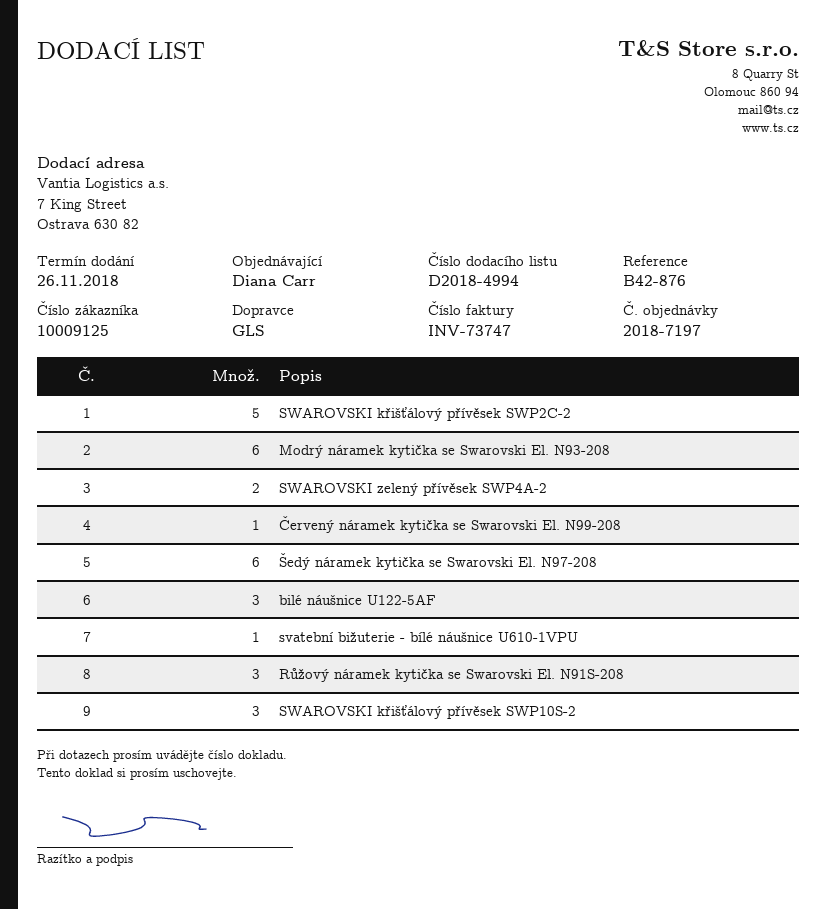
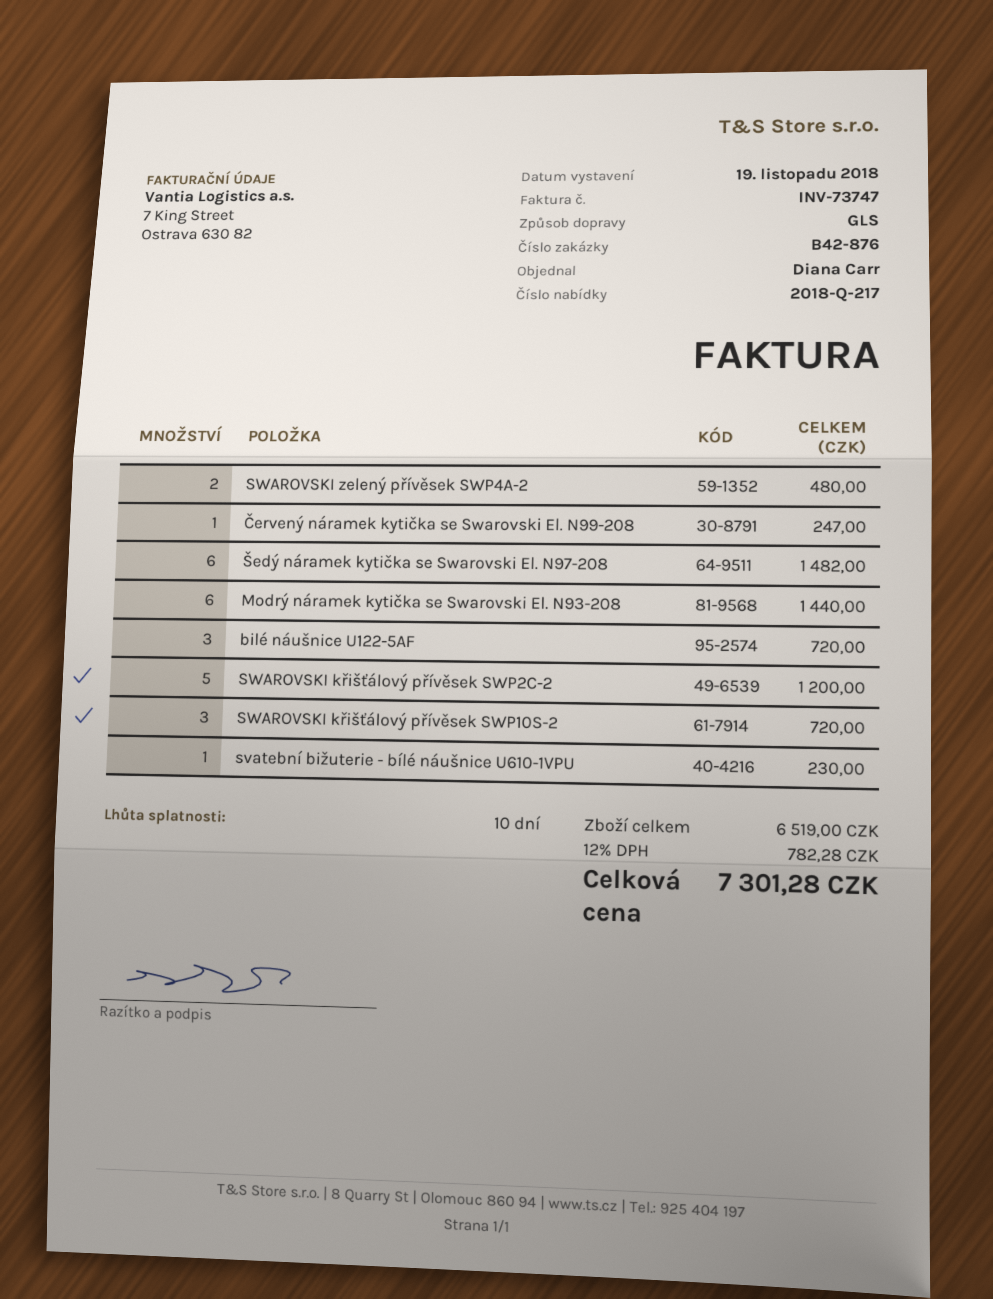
Růžový náramek kytička se Swarovski El. N91S-208: 3 -> none

